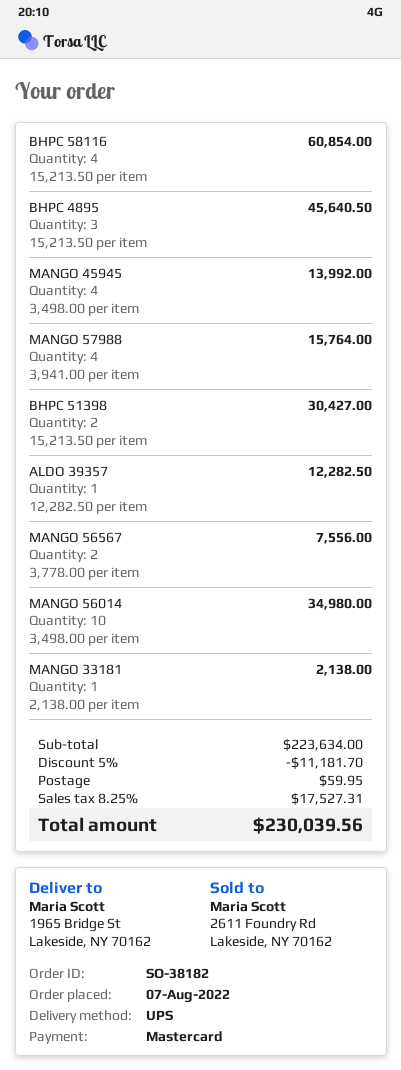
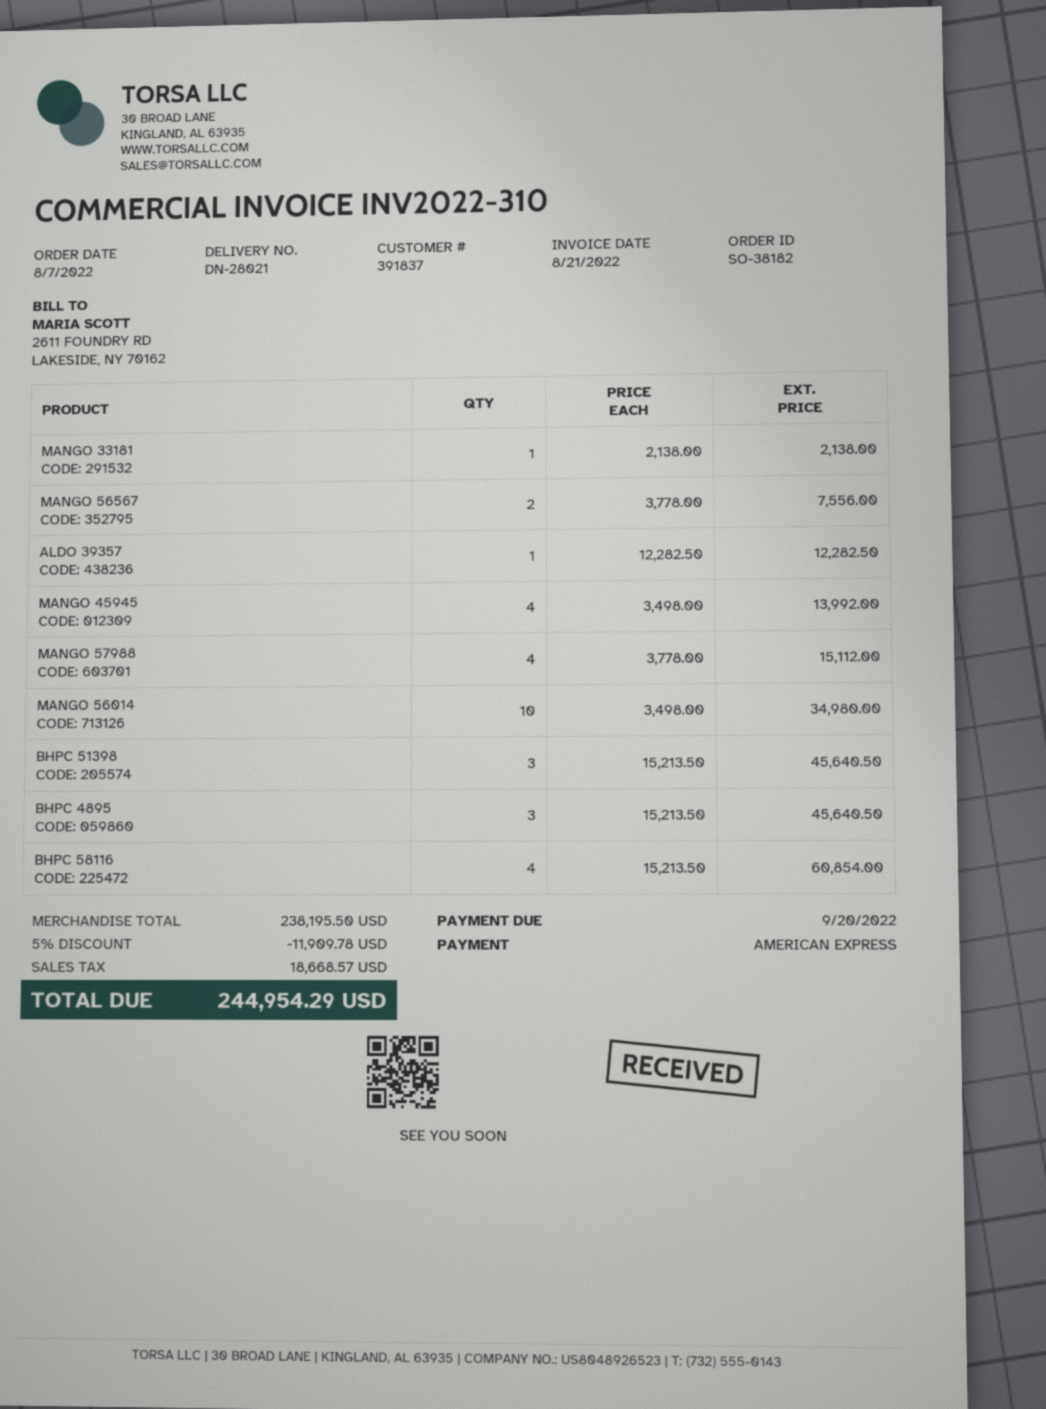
payment method: Mastercard -> American Express
MANGO 57988: 4 x 3941.00 = 15764.00 -> 4 x 3778.00 = 15112.00
BHPC 51398: 2 x 15213.50 = 30427.00 -> 3 x 15213.50 = 45640.50
subtotal: 223634.00 -> 238195.50
discount: 5% = 11181.70 -> 5% = 11909.78
shipping: 59.95 -> none
tax: 17527.31 -> 18668.57
total: 230039.56 -> 244954.29

